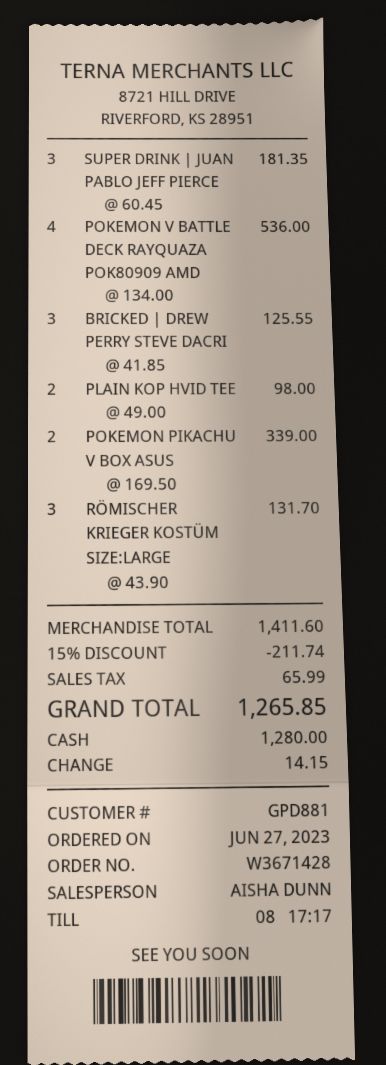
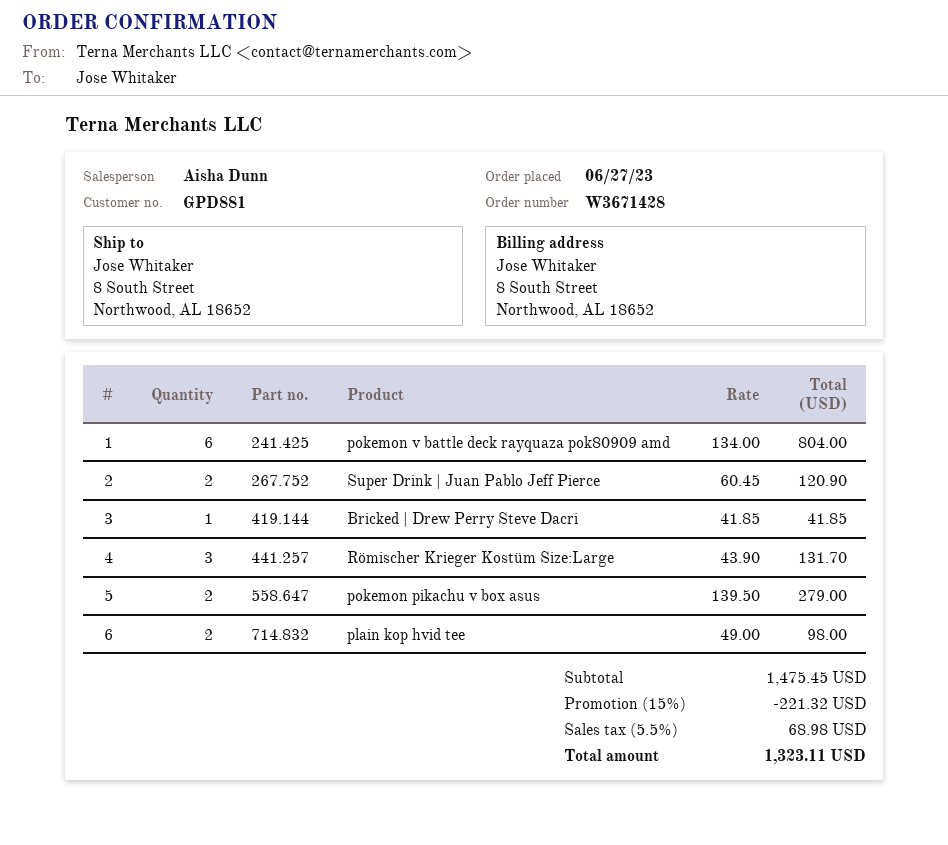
SUPER DRINK | JUAN PABLO JEFF PIERCE: 3 x 60.45 = 181.35 -> 2 x 60.45 = 120.90
POKEMON V BATTLE DECK RAYQUAZA POK80909 AMD: 4 x 134.00 = 536.00 -> 6 x 134.00 = 804.00
BRICKED | DREW PERRY STEVE DACRI: 3 x 41.85 = 125.55 -> 1 x 41.85 = 41.85
POKEMON PIKACHU V BOX ASUS: 2 x 169.50 = 339.00 -> 2 x 139.50 = 279.00
subtotal: 1411.60 -> 1475.45
discount: 15% = 211.74 -> 15% = 221.32
tax: 65.99 -> 68.98
total: 1265.85 -> 1323.11

